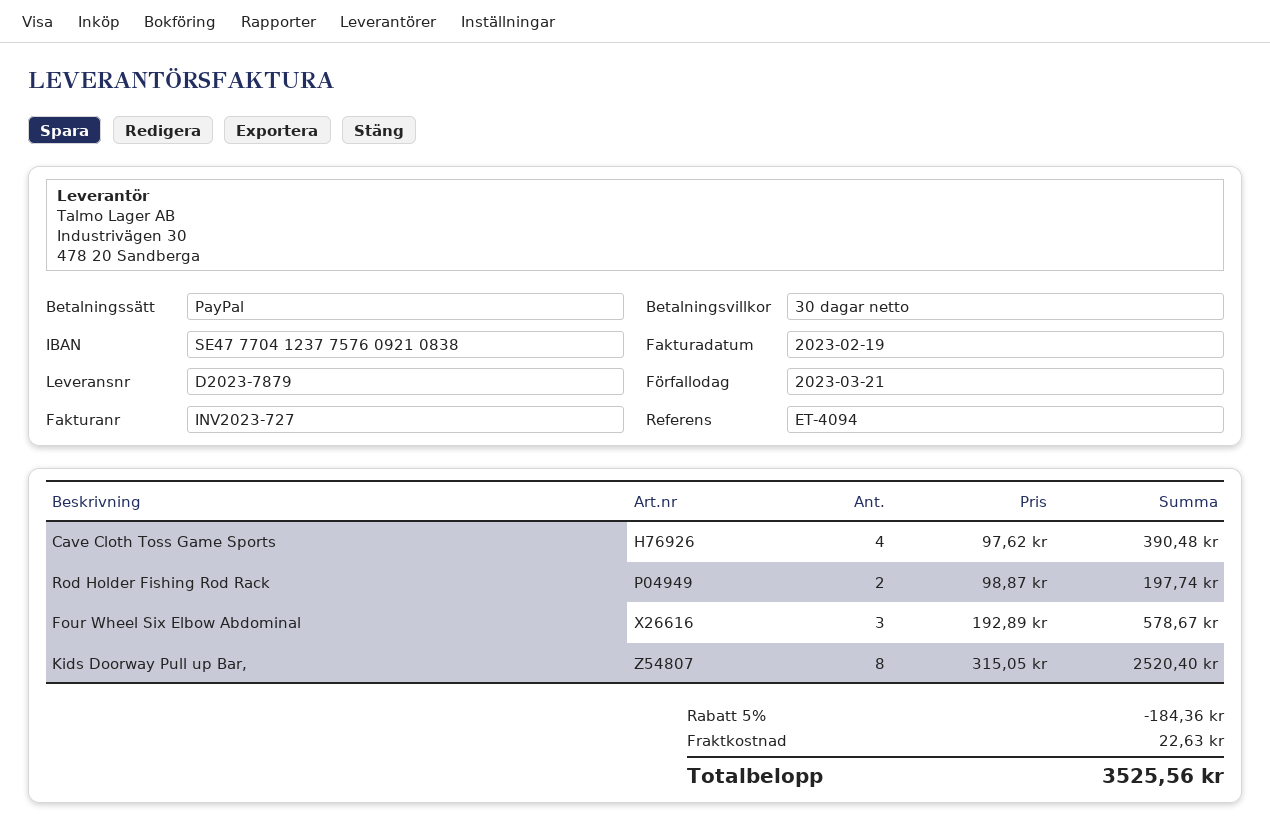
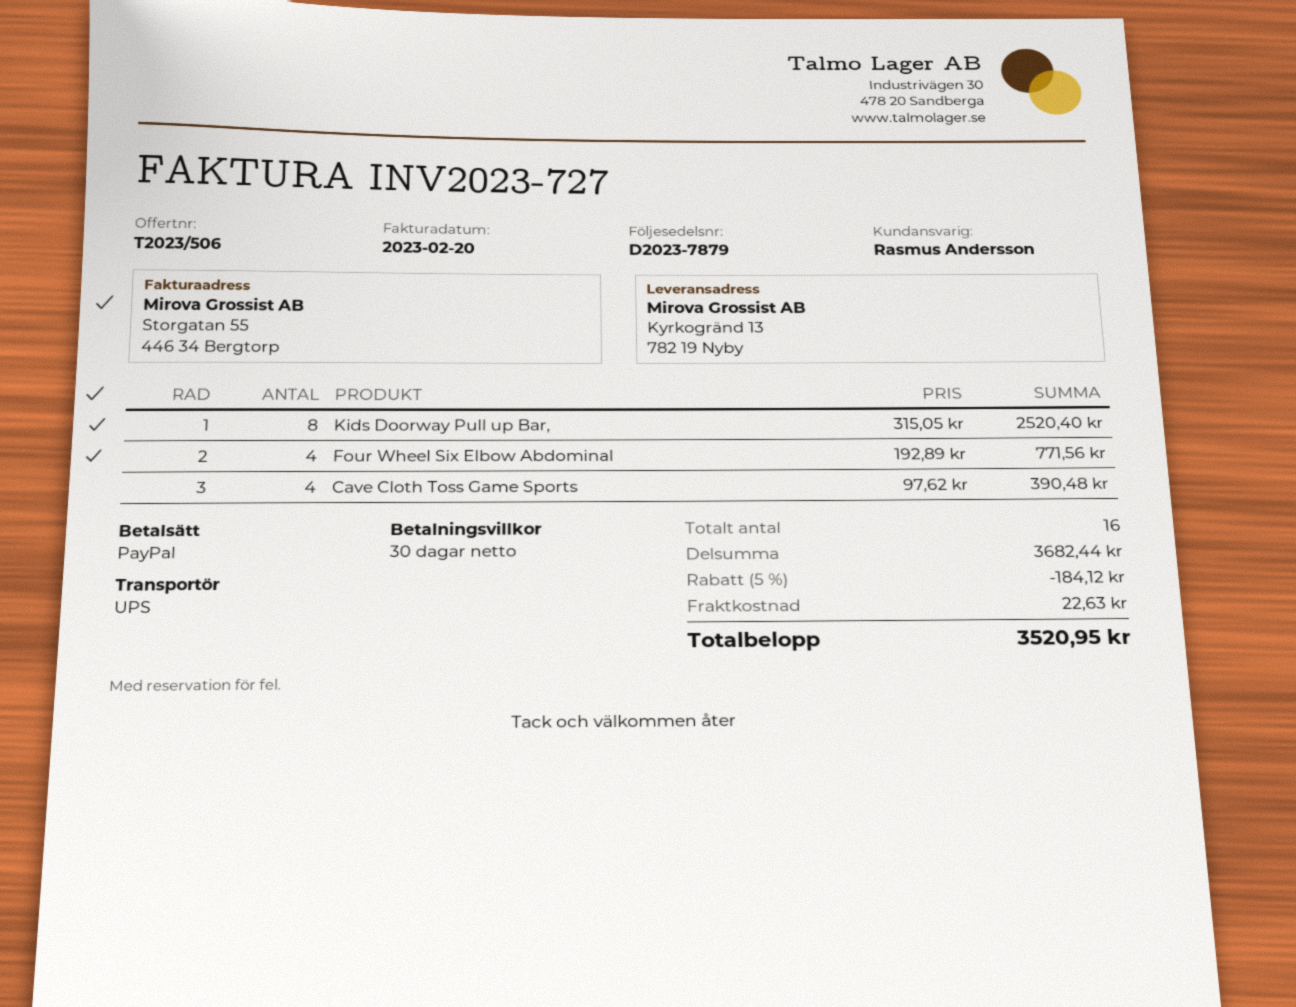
invoice date: 2023-02-19 -> 2023-02-20
Rod Holder Fishing Rod Rack: 2 x 98.87 = 197.74 -> none
Four Wheel Six Elbow Abdominal: 3 x 192.89 = 578.67 -> 4 x 192.89 = 771.56
discount: 5% = 184.36 -> 5% = 184.12
total: 3525.56 -> 3520.95

